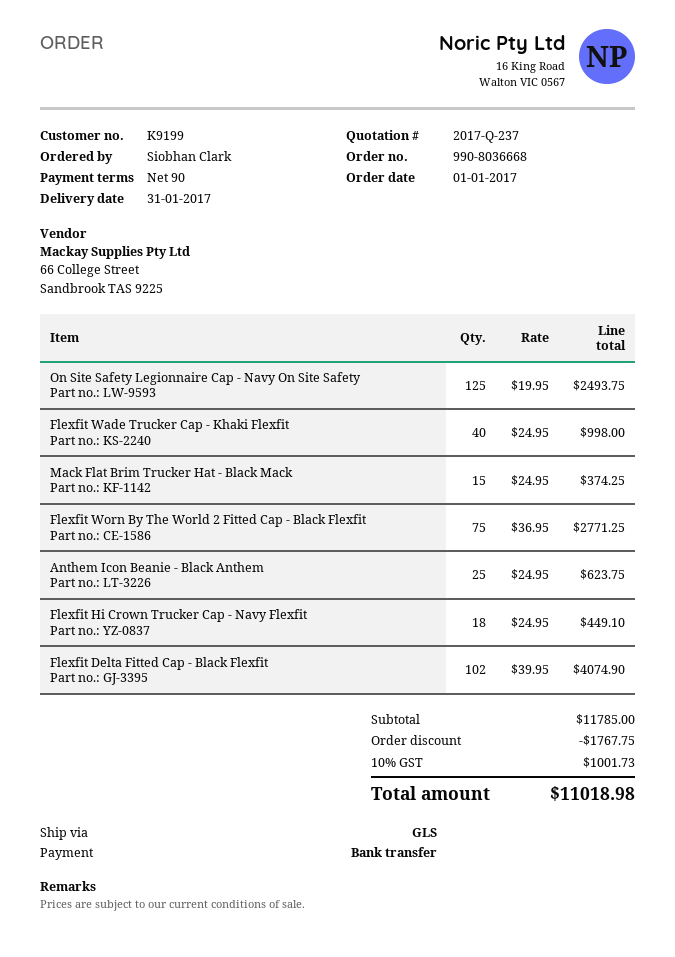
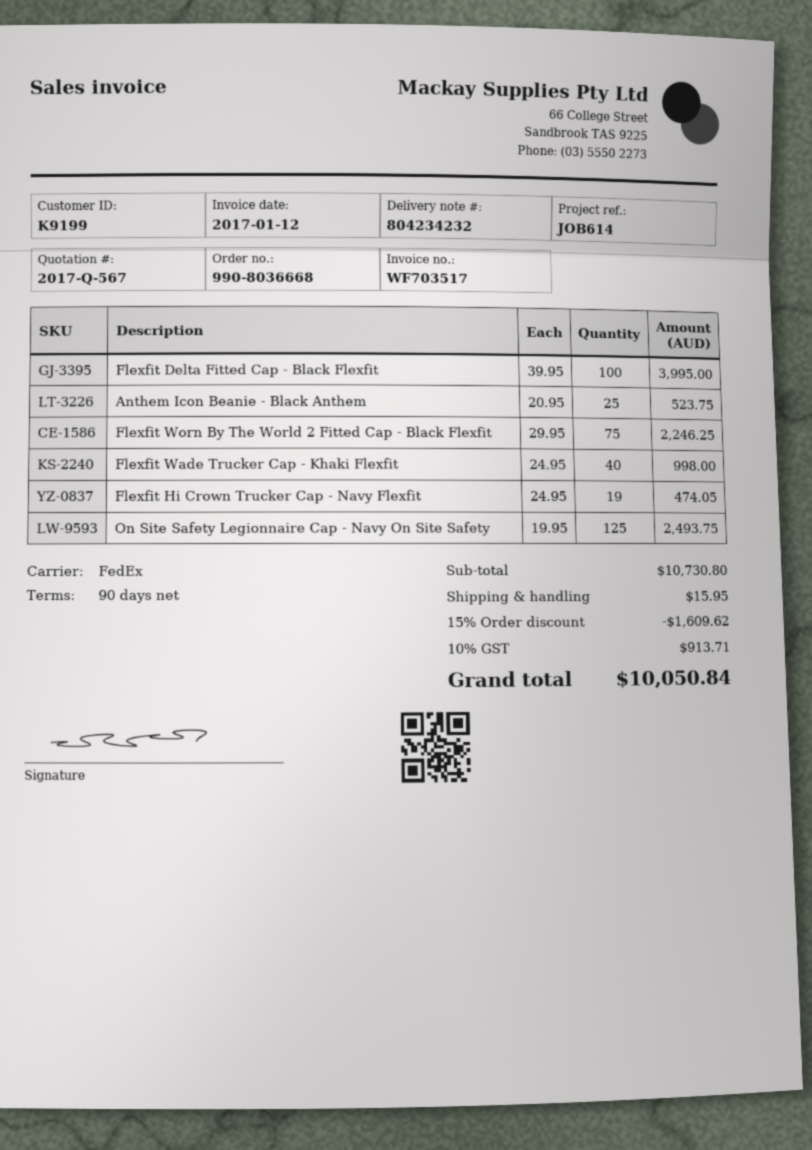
quote number: 2017-Q-237 -> 2017-Q-567
shipping method: GLS -> FedEx
Mack Flat Brim Trucker Hat - Black Mack: 15 x 24.95 = 374.25 -> none
Flexfit Worn By The World 2 Fitted Cap - Black Flexfit: 75 x 36.95 = 2771.25 -> 75 x 29.95 = 2246.25
Anthem Icon Beanie - Black Anthem: 25 x 24.95 = 623.75 -> 25 x 20.95 = 523.75
Flexfit Hi Crown Trucker Cap - Navy Flexfit: 18 x 24.95 = 449.10 -> 19 x 24.95 = 474.05
Flexfit Delta Fitted Cap - Black Flexfit: 102 x 39.95 = 4074.90 -> 100 x 39.95 = 3995.00
subtotal: 11785.00 -> 10730.80
discount: 1767.75 -> 1609.62
shipping: none -> 15.95
tax: 10% = 1001.73 -> 10% = 913.71
total: 11018.98 -> 10050.84

